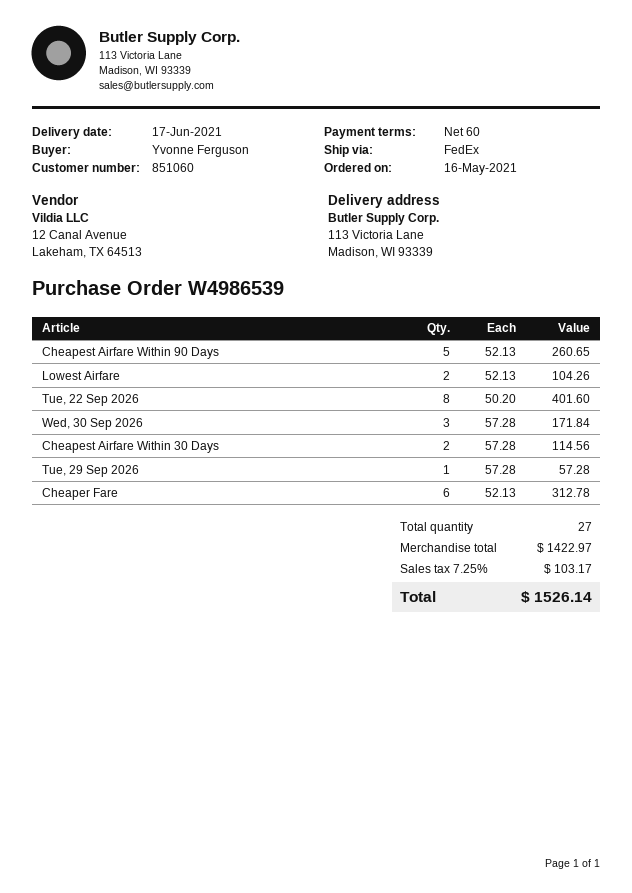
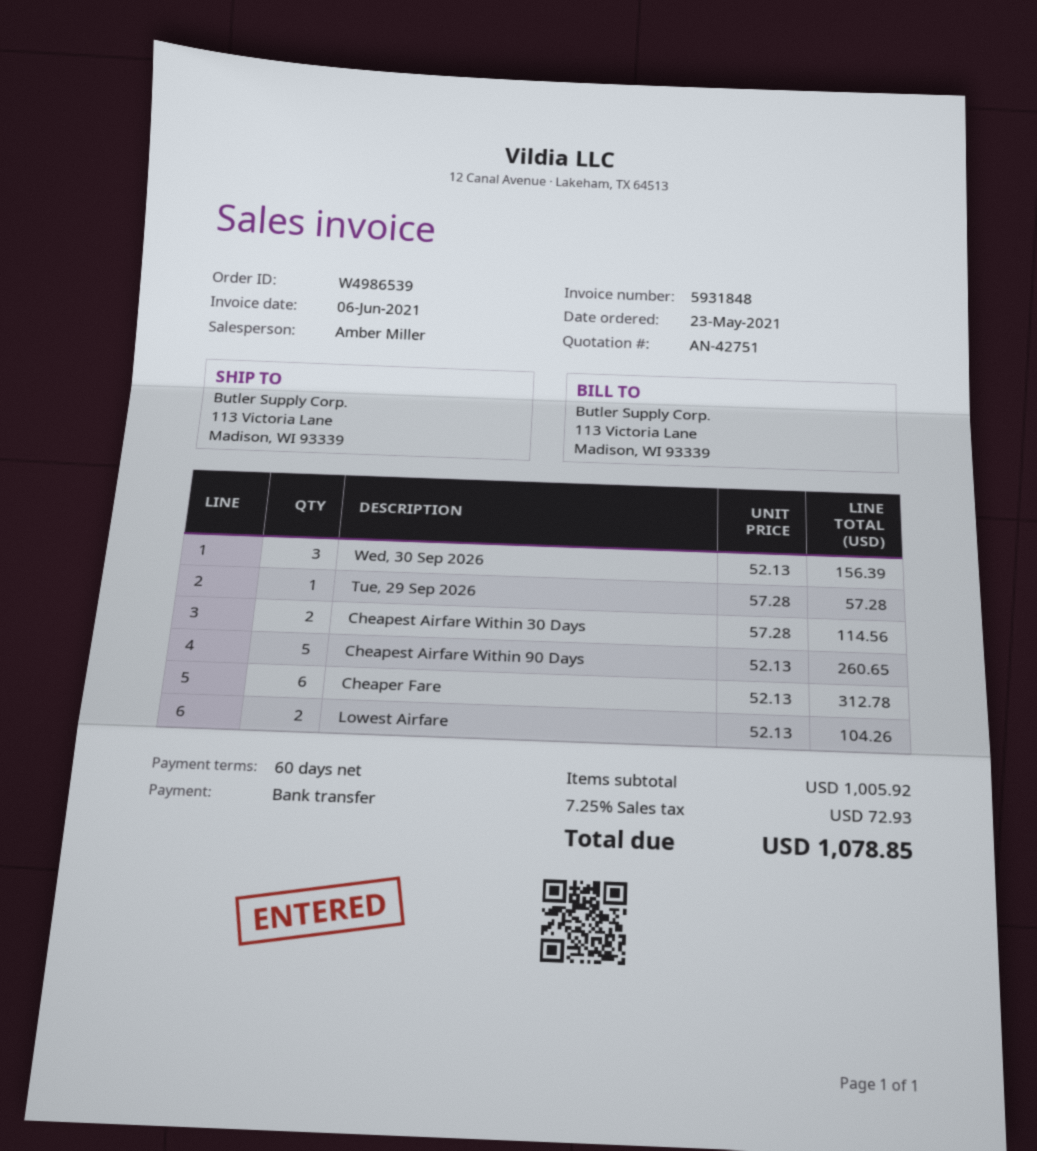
order date: 2021-05-16 -> 2021-05-23
Tue, 22 Sep 2026: 8 x 50.20 = 401.60 -> none
Wed, 30 Sep 2026: 3 x 57.28 = 171.84 -> 3 x 52.13 = 156.39
subtotal: 1422.97 -> 1005.92
tax: 7.25% = 103.17 -> 7.25% = 72.93
total: 1526.14 -> 1078.85

